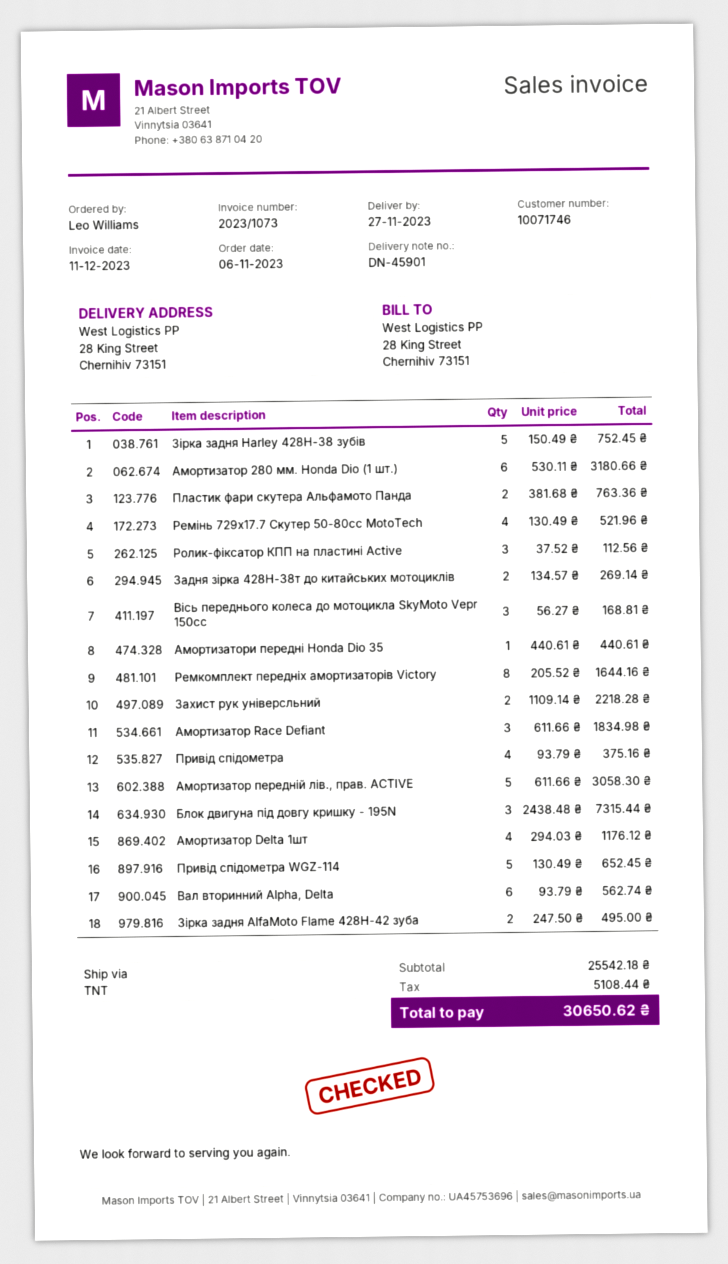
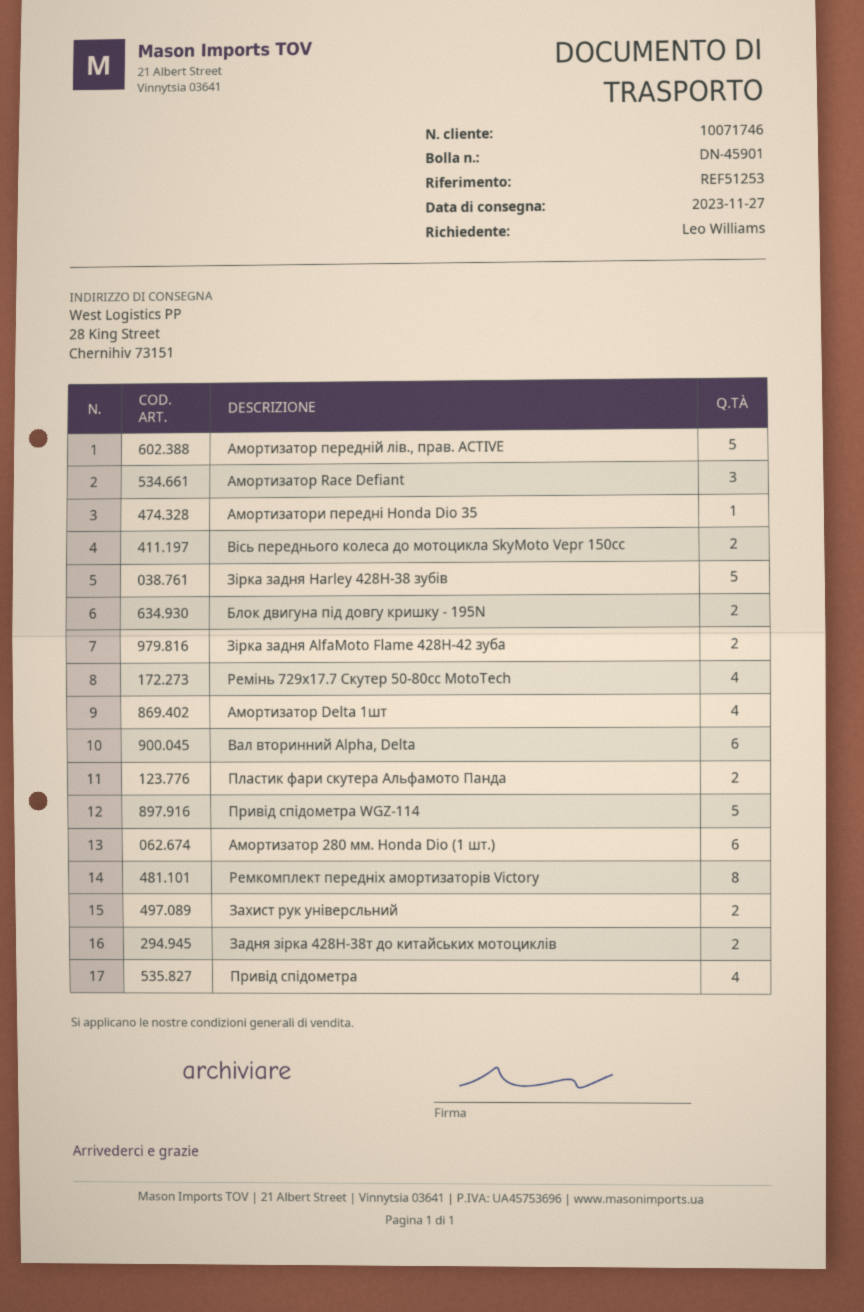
Ролик-фіксатор КПП на пластині Active: 3 -> none
Вісь переднього колеса до мотоцикла SkyMoto Vepr 150cc: 3 -> 2
Блок двигуна під довгу кришку - 195N: 3 -> 2

